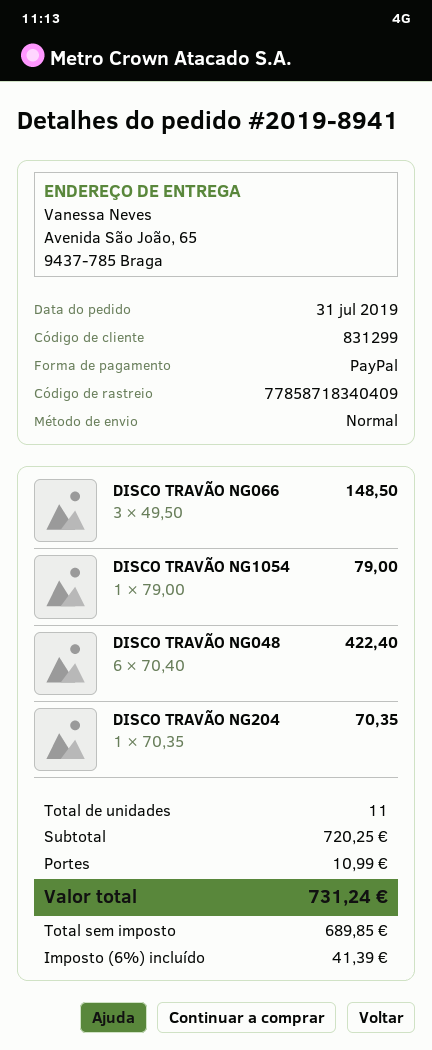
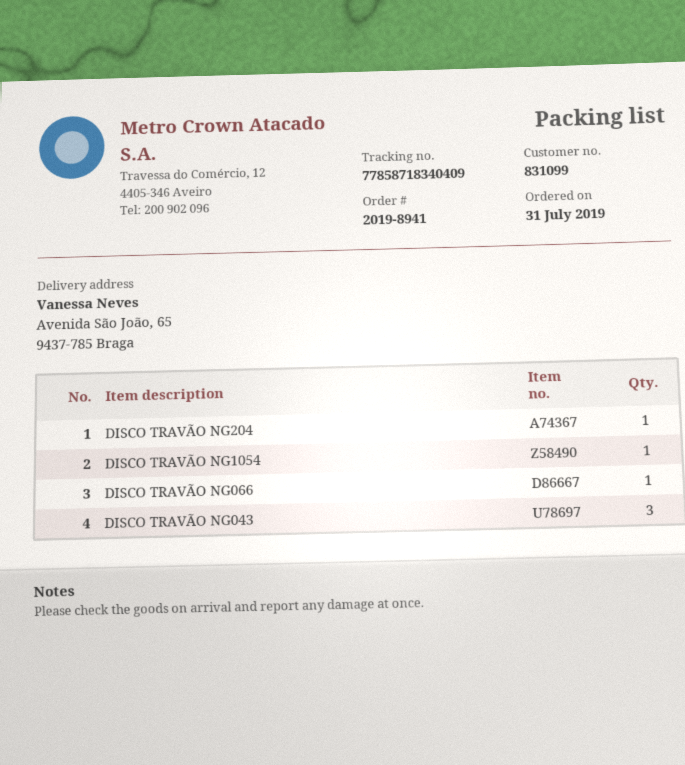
customer number: 831299 -> 831099
DISCO TRAVÃO NG066: 3 -> 1
DISCO TRAVÃO NG048: 6 -> none
DISCO TRAVÃO NG043: none -> 3

